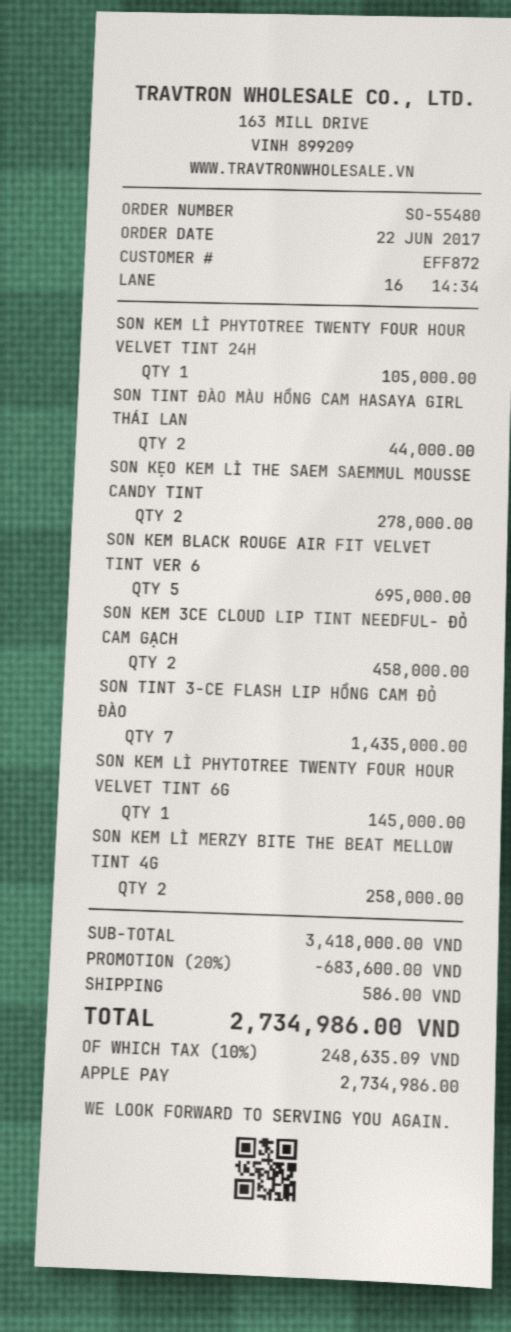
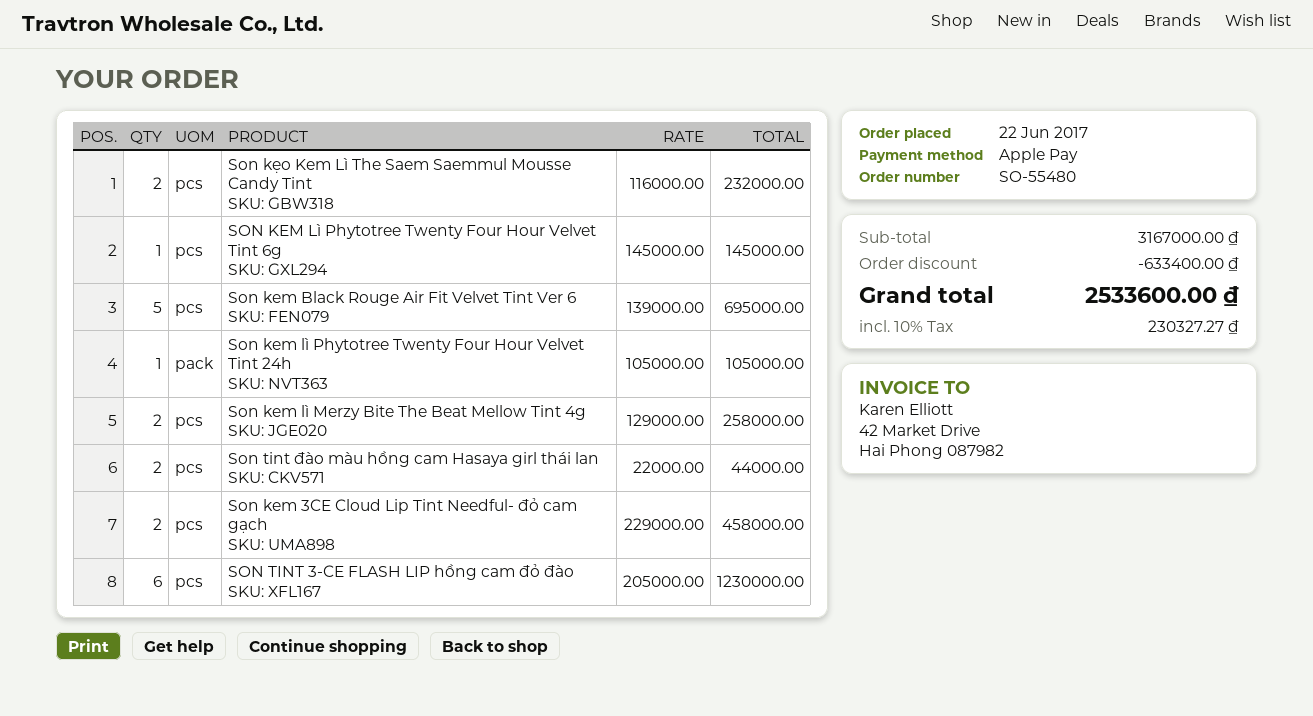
SON KẸO KEM LÌ THE SAEM SAEMMUL MOUSSE CANDY TINT: 2 for 278000.00 -> 2 for 232000.00
SON TINT 3-CE FLASH LIP HỒNG CAM ĐỎ ĐÀO: 7 for 1435000.00 -> 6 for 1230000.00
subtotal: 3418000.00 -> 3167000.00
discount: 683600.00 -> 633400.00
shipping: 586.00 -> none
tax: 10% = 248635.09 -> 10% = 230327.27
total: 2734986.00 -> 2533600.00

